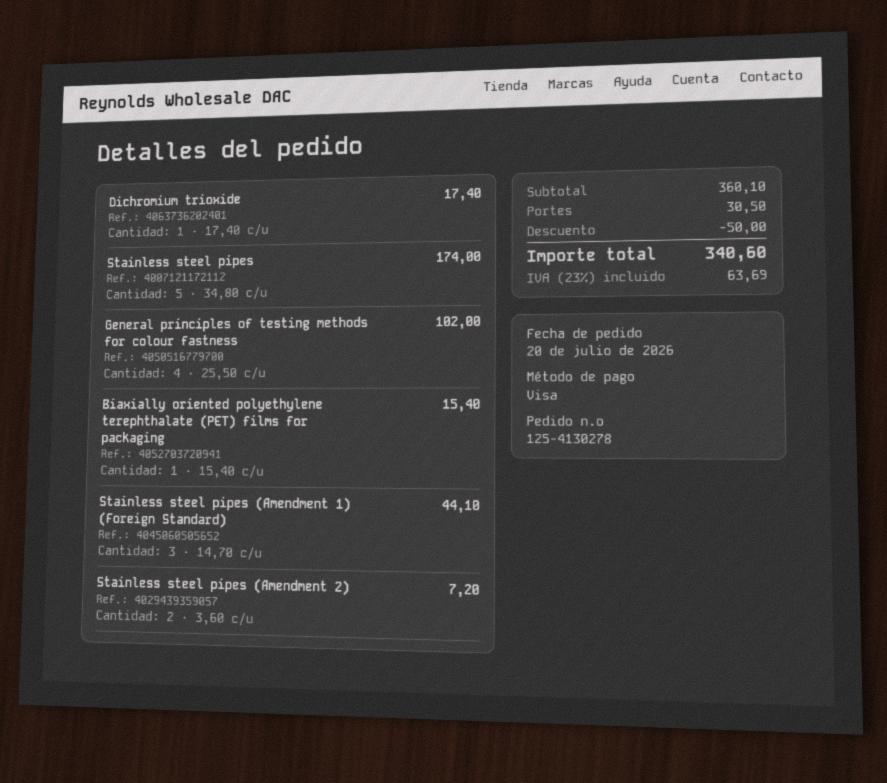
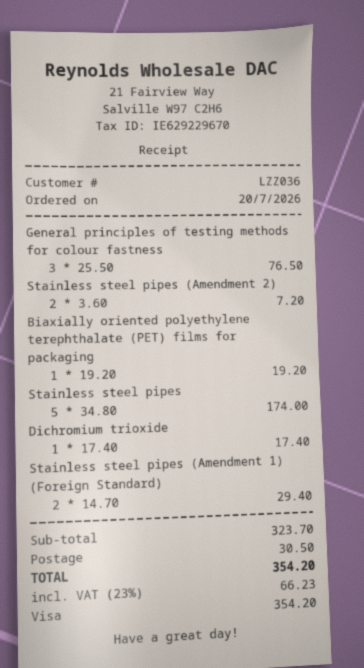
General principles of testing methods for colour fastness: 4 x 25.50 = 102.00 -> 3 x 25.50 = 76.50
Biaxially oriented polyethylene terephthalate (PET) films for packaging: 1 x 15.40 = 15.40 -> 1 x 19.20 = 19.20
Stainless steel pipes (Amendment 1) (Foreign Standard): 3 x 14.70 = 44.10 -> 2 x 14.70 = 29.40
subtotal: 360.10 -> 323.70
discount: 50.00 -> none
tax: 23% = 63.69 -> 23% = 66.23
total: 340.60 -> 354.20

